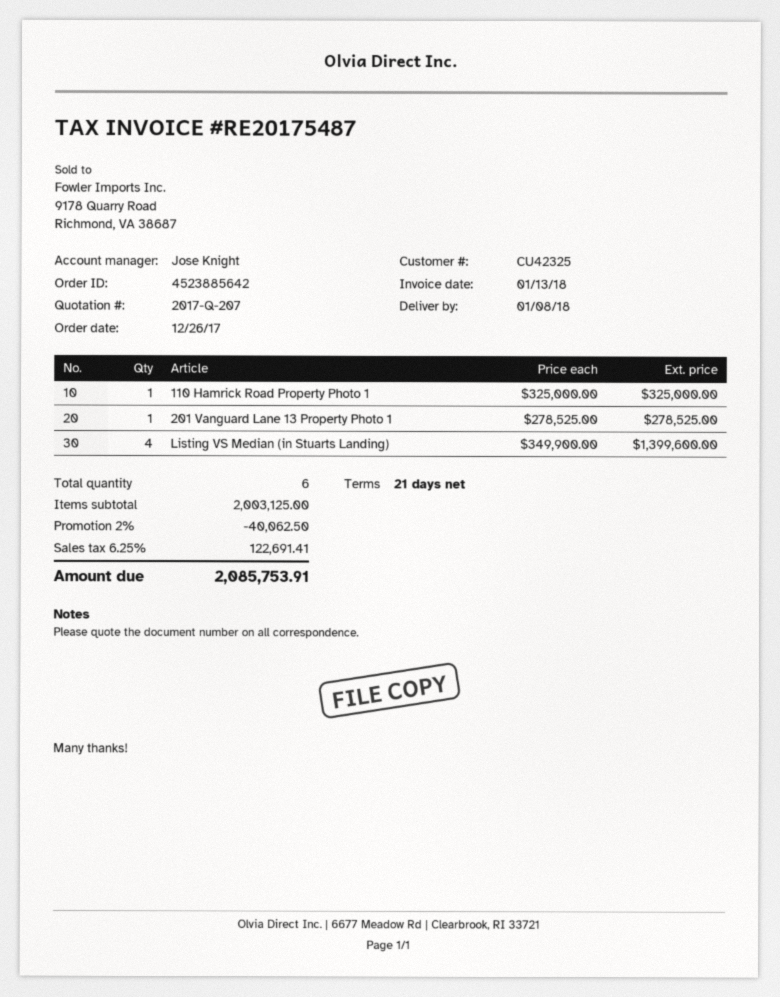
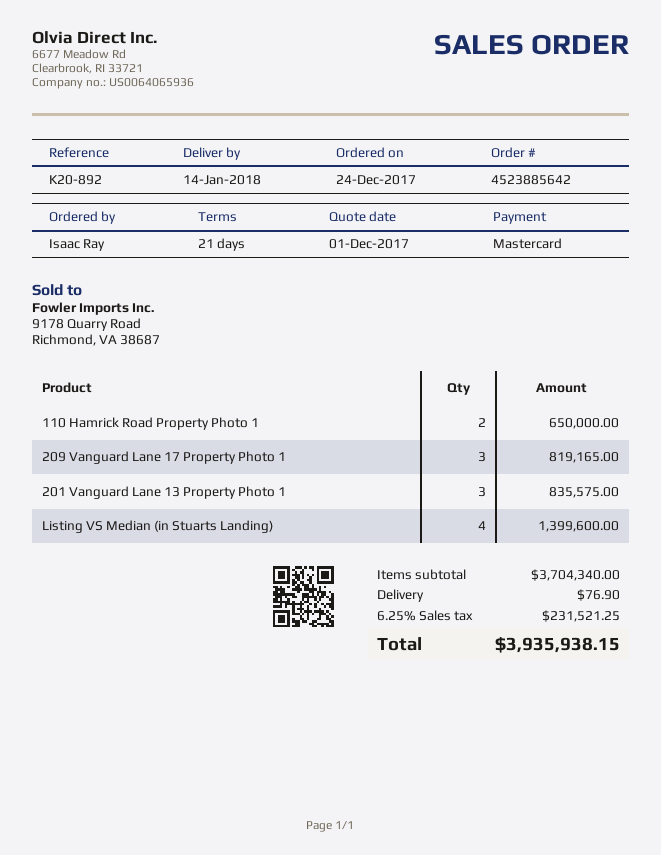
order date: 2017-12-26 -> 2017-12-24
delivery date: 2018-01-08 -> 2018-01-14
110 Hamrick Road Property Photo 1: 1 for 325000.00 -> 2 for 650000.00
201 Vanguard Lane 13 Property Photo 1: 1 for 278525.00 -> 3 for 835575.00
209 Vanguard Lane 17 Property Photo 1: none -> 3 for 819165.00
subtotal: 2003125.00 -> 3704340.00
discount: 2% = 40062.50 -> none
shipping: none -> 76.90
tax: 6.25% = 122691.41 -> 6.25% = 231521.25
total: 2085753.91 -> 3935938.15

